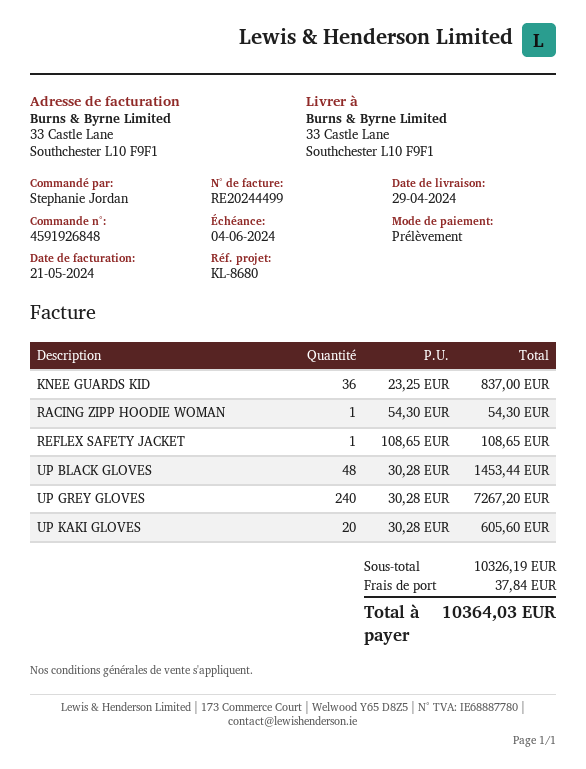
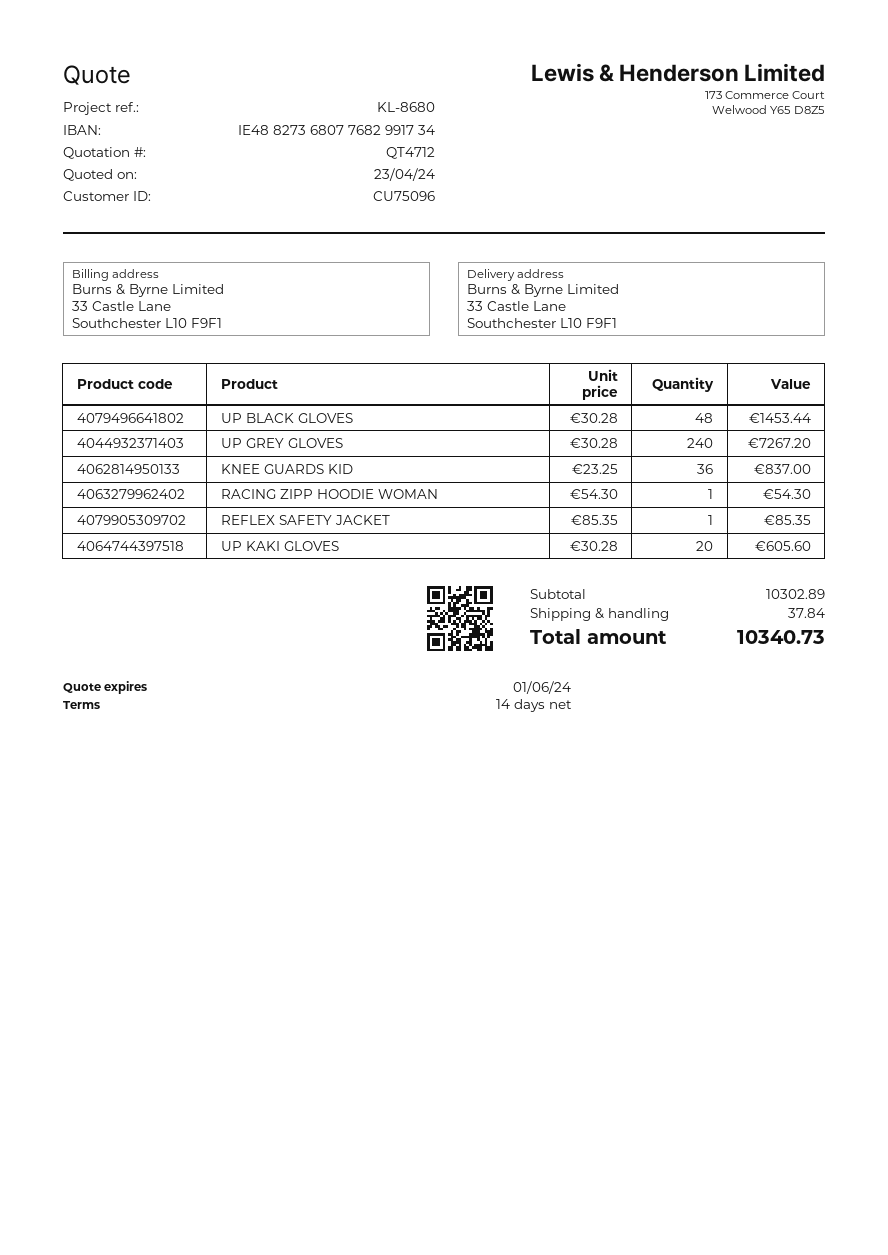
REFLEX SAFETY JACKET: 1 x 108.65 = 108.65 -> 1 x 85.35 = 85.35
subtotal: 10326.19 -> 10302.89
total: 10364.03 -> 10340.73

